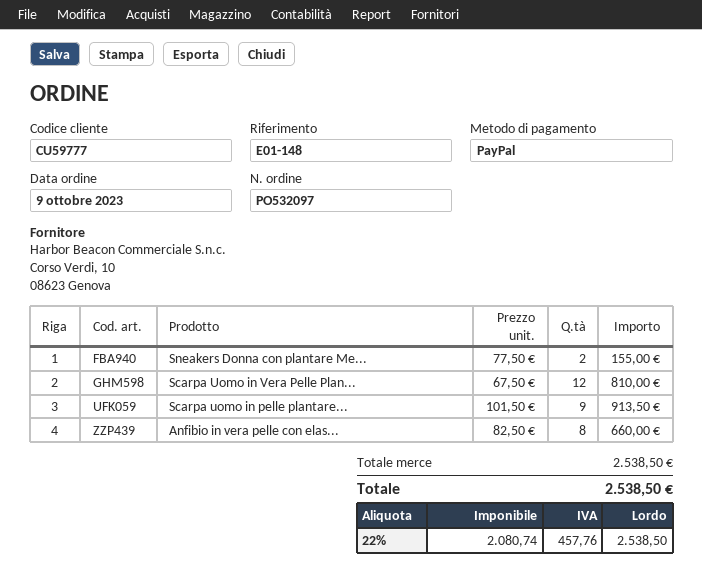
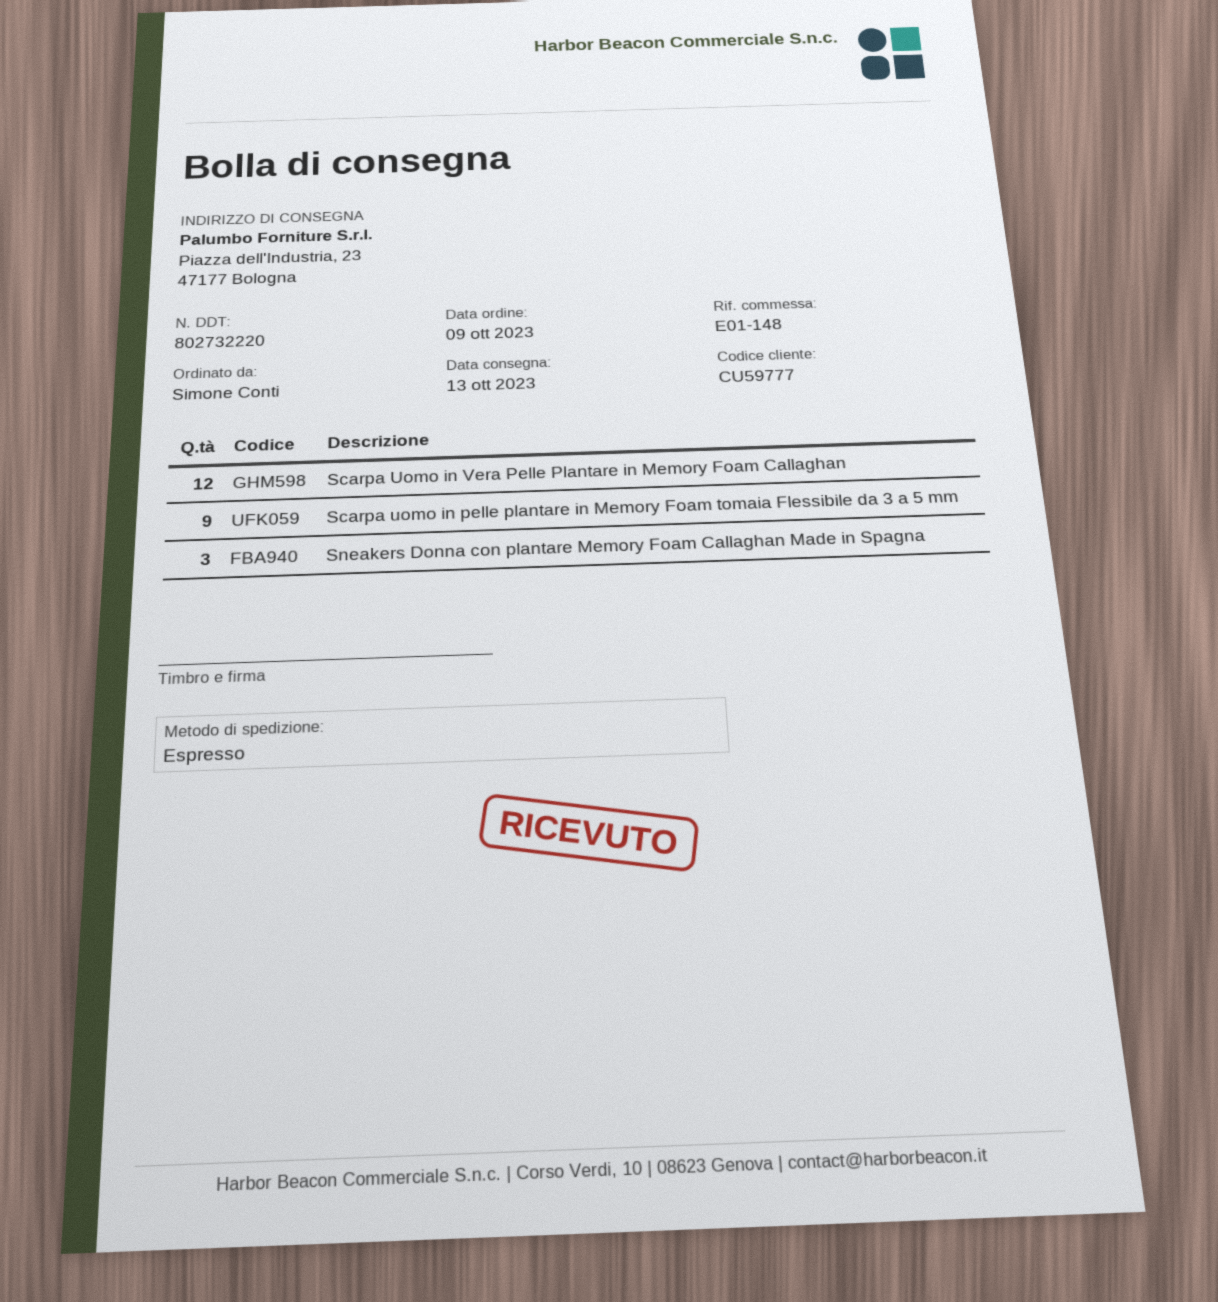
Sneakers Donna con plantare Me...: 2 -> 3
Anfibio in vera pelle con elas...: 8 -> none

